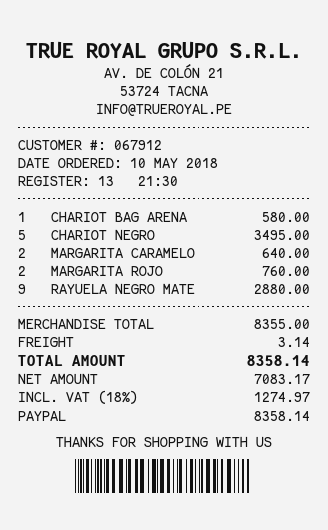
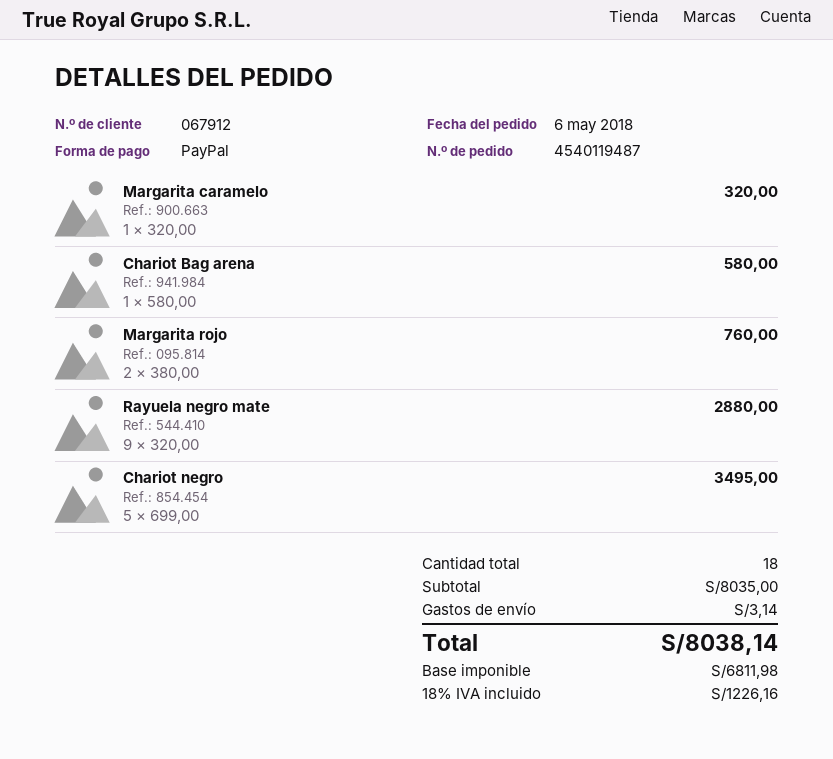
order date: 2018-05-10 -> 2018-05-06
MARGARITA CARAMELO: 2 for 640.00 -> 1 for 320.00
subtotal: 8355.00 -> 8035.00
net: 7083.17 -> 6811.98
tax: 18% = 1274.97 -> 18% = 1226.16
total: 8358.14 -> 8038.14

